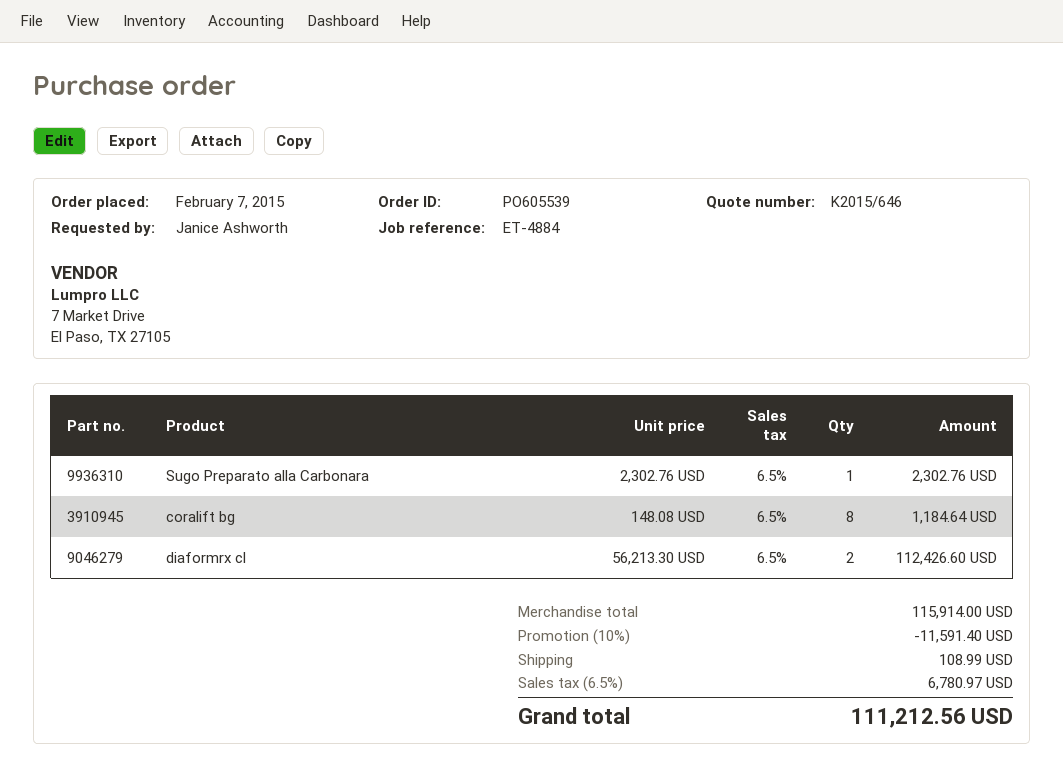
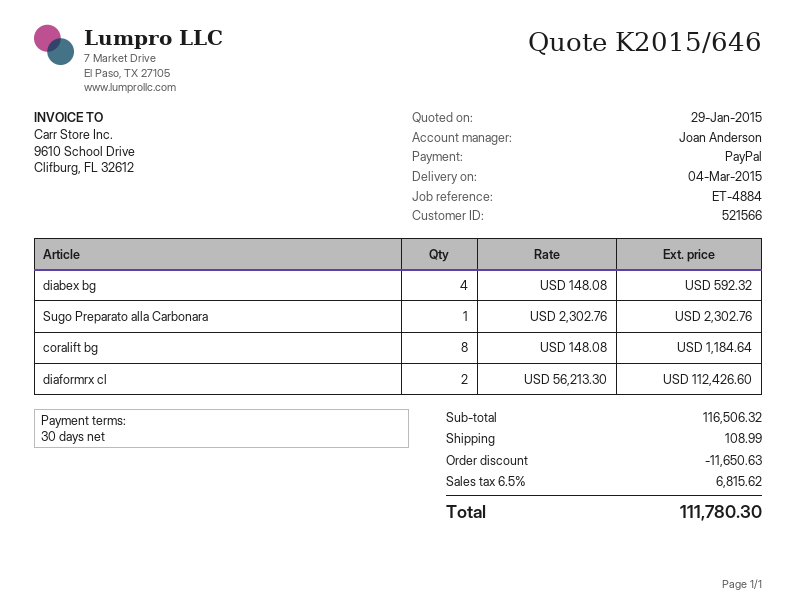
diabex bg: none -> 4 x 148.08 = 592.32
subtotal: 115914.00 -> 116506.32
discount: 11591.40 -> 11650.63
tax: 6.5% = 6780.97 -> 6.5% = 6815.62
total: 111212.56 -> 111780.30

